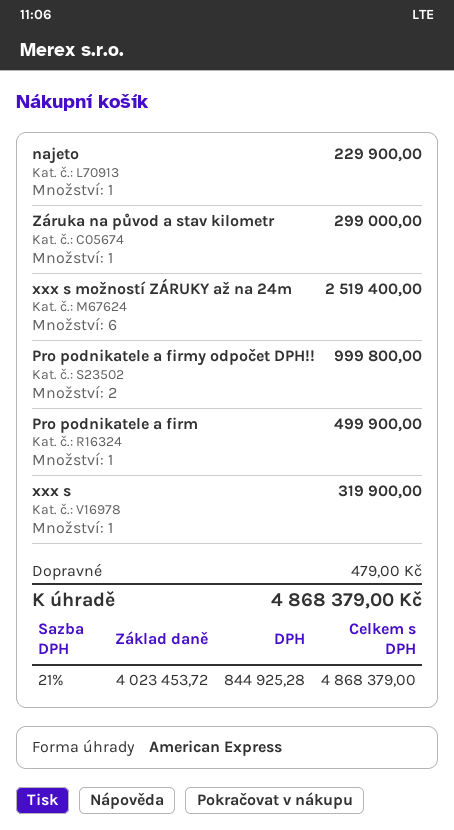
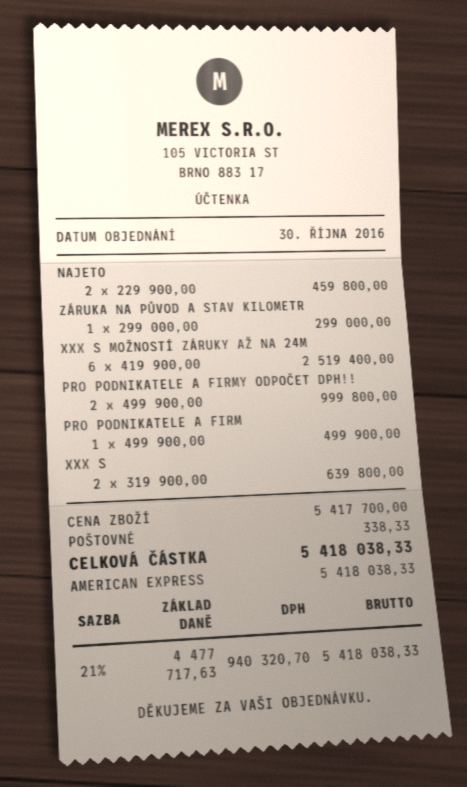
najeto: 1 for 229900.00 -> 2 for 459800.00
xxx s: 1 for 319900.00 -> 2 for 639800.00
shipping: 479.00 -> 338.33
net: 4023453.72 -> 4477717.63
tax: 21% = 844925.28 -> 21% = 940320.70
total: 4868379.00 -> 5418038.33

